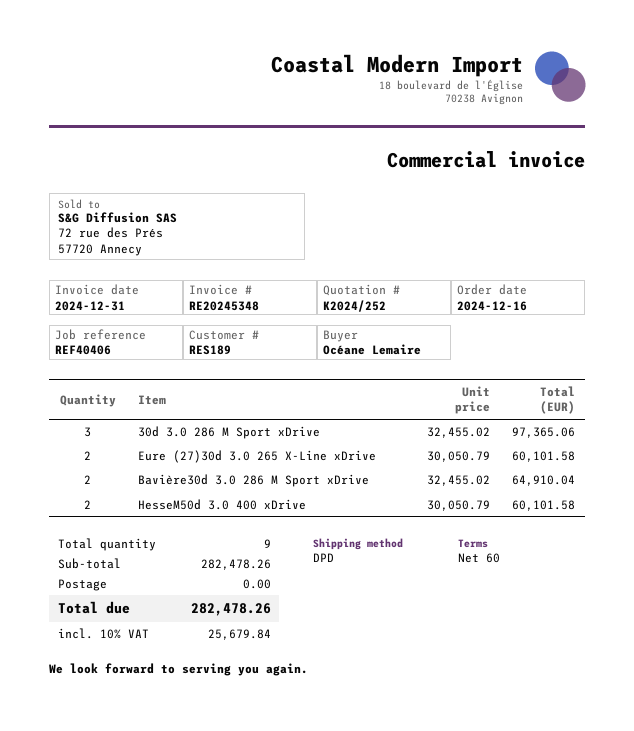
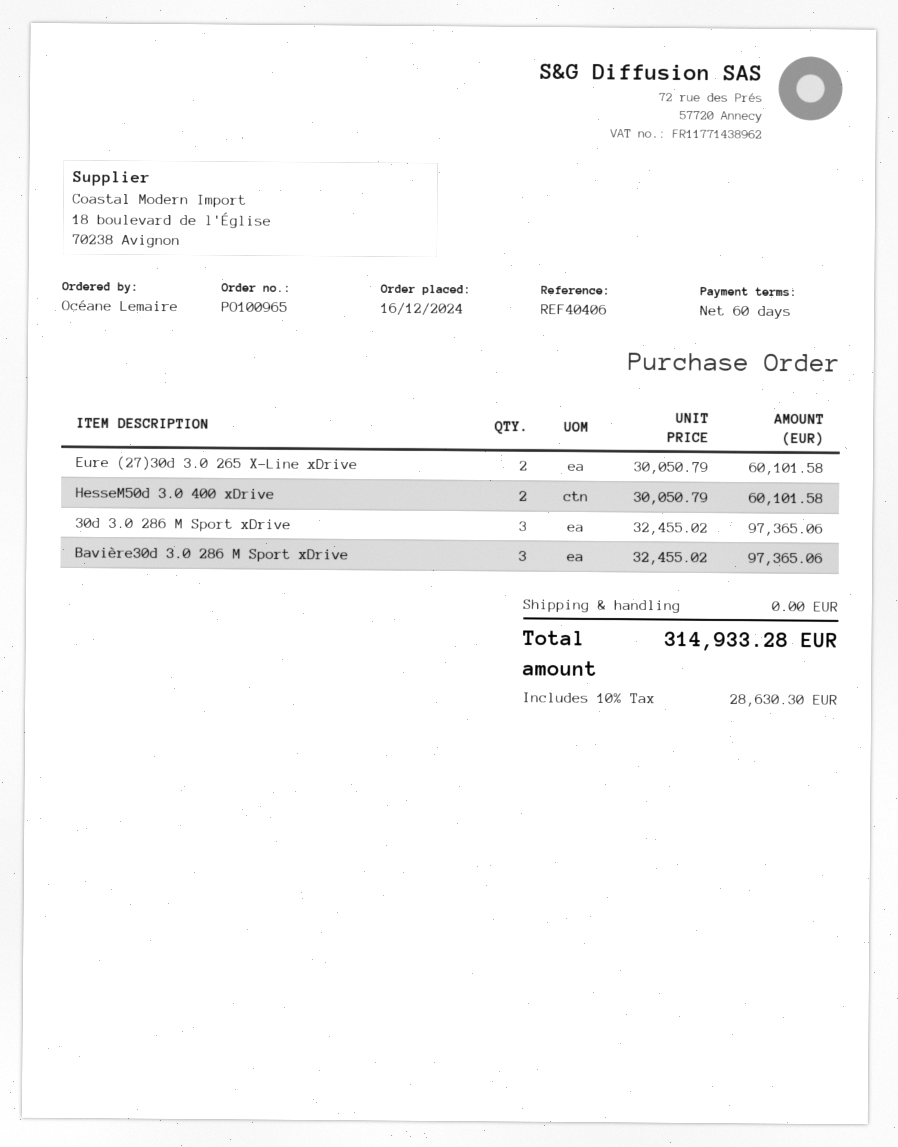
Bavière30d 3.0 286 M Sport xDrive: 2 x 32455.02 = 64910.04 -> 3 x 32455.02 = 97365.06
tax: 10% = 25679.84 -> 10% = 28630.30
total: 282478.26 -> 314933.28

